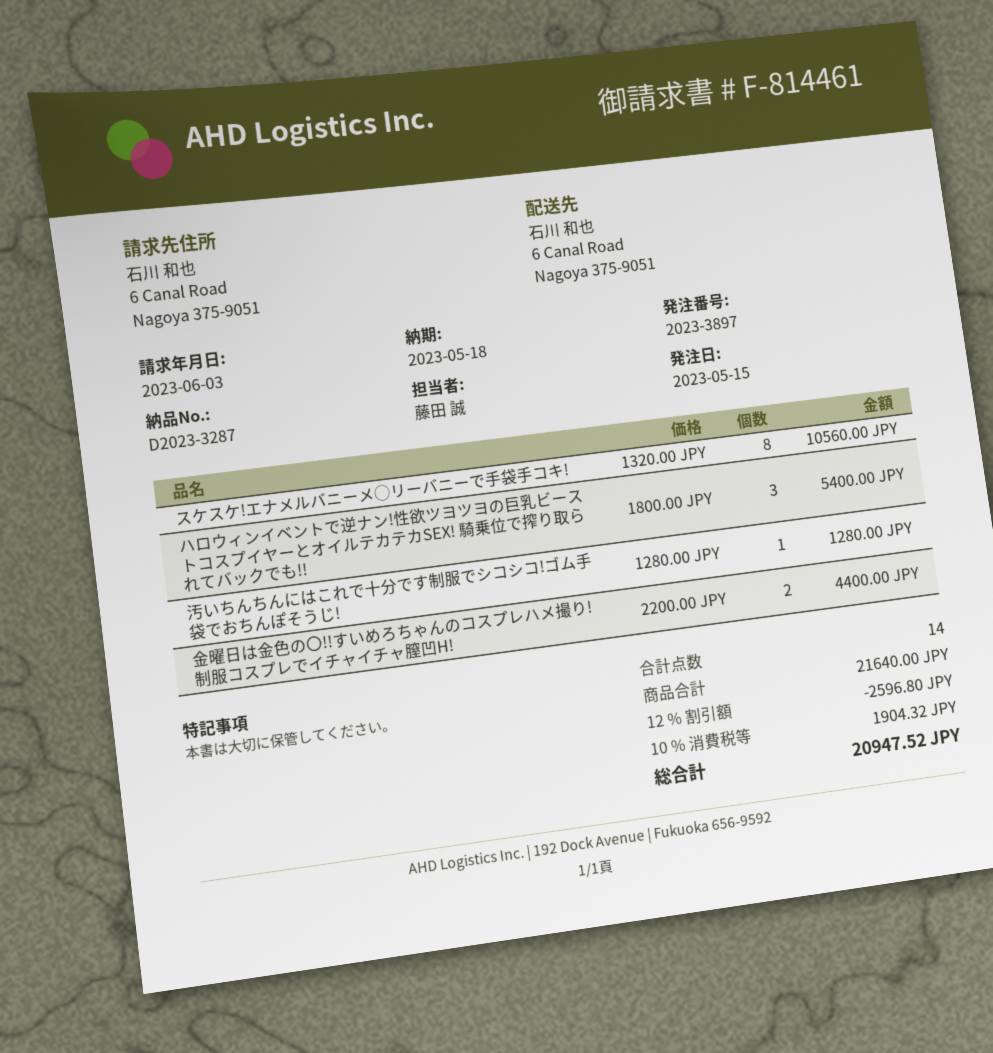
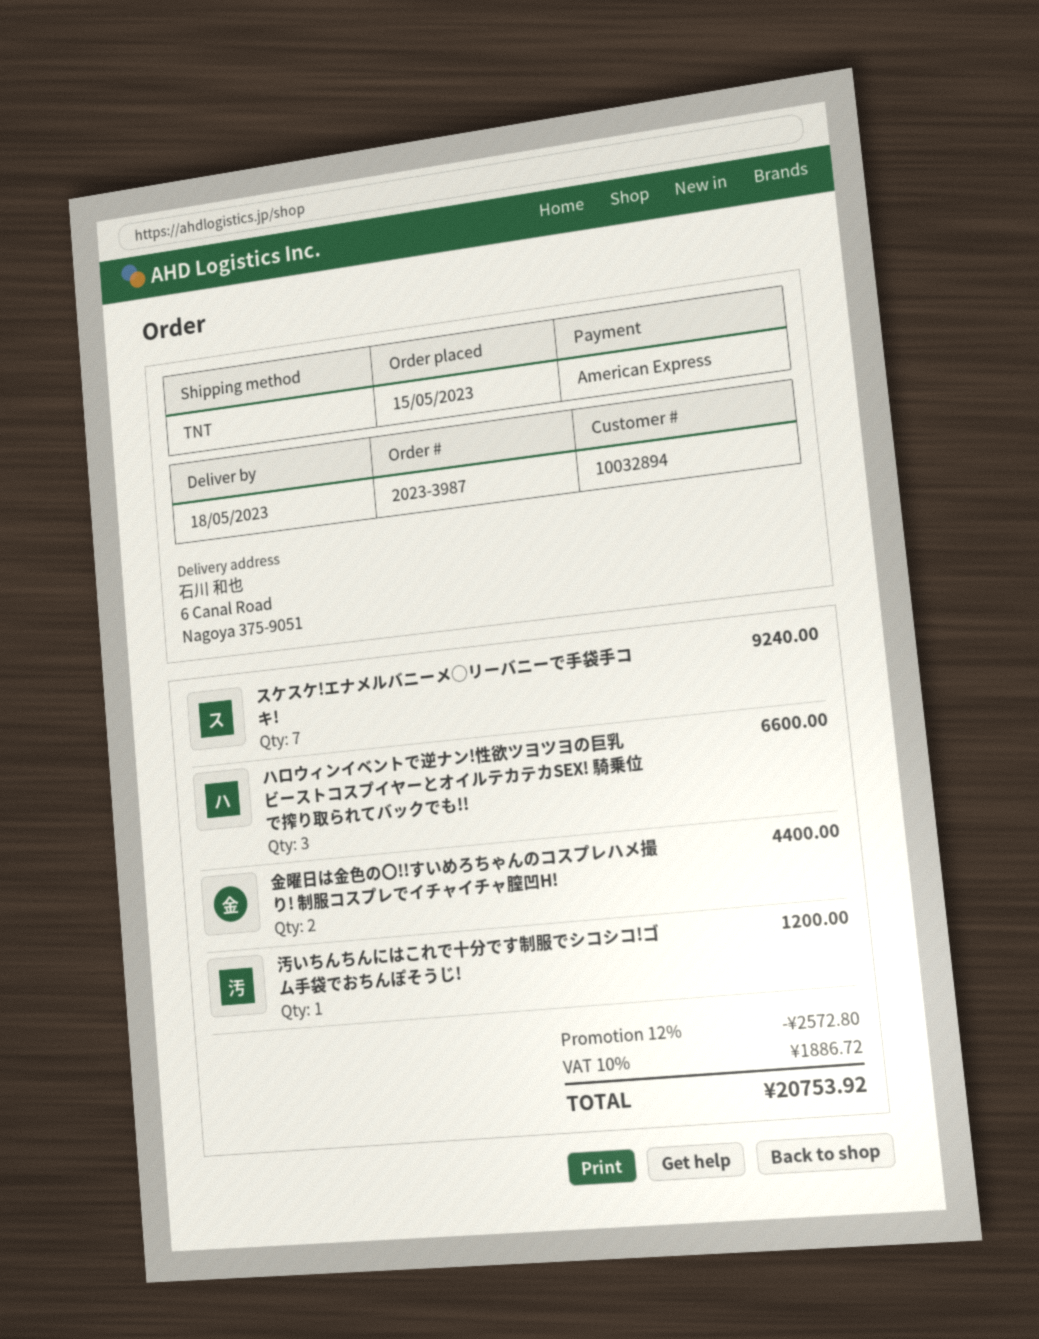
order number: 2023-3897 -> 2023-3987
スケスケ!エナメルバニーメ◯リーバニーで手袋手コキ!: 8 for 10560.00 -> 7 for 9240.00
ハロウィンイベントで逆ナン!性欲ツヨツヨの巨乳ビーストコスプイヤーとオイルテカテカSEX! 騎乗位で搾り取られてバックでも!!: 3 for 5400.00 -> 3 for 6600.00
汚いちんちんにはこれで十分です制服でシコシコ!ゴム手袋でおちんぽそうじ!: 1 for 1280.00 -> 1 for 1200.00
discount: 12% = 2596.80 -> 12% = 2572.80
tax: 10% = 1904.32 -> 10% = 1886.72
total: 20947.52 -> 20753.92

